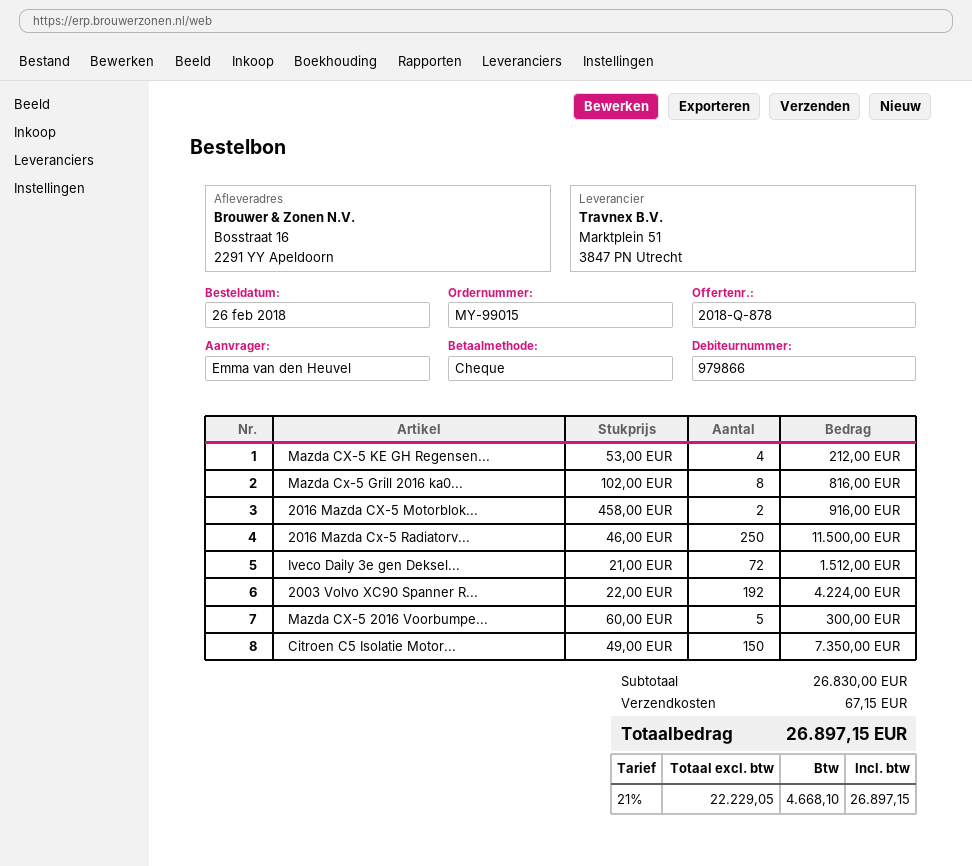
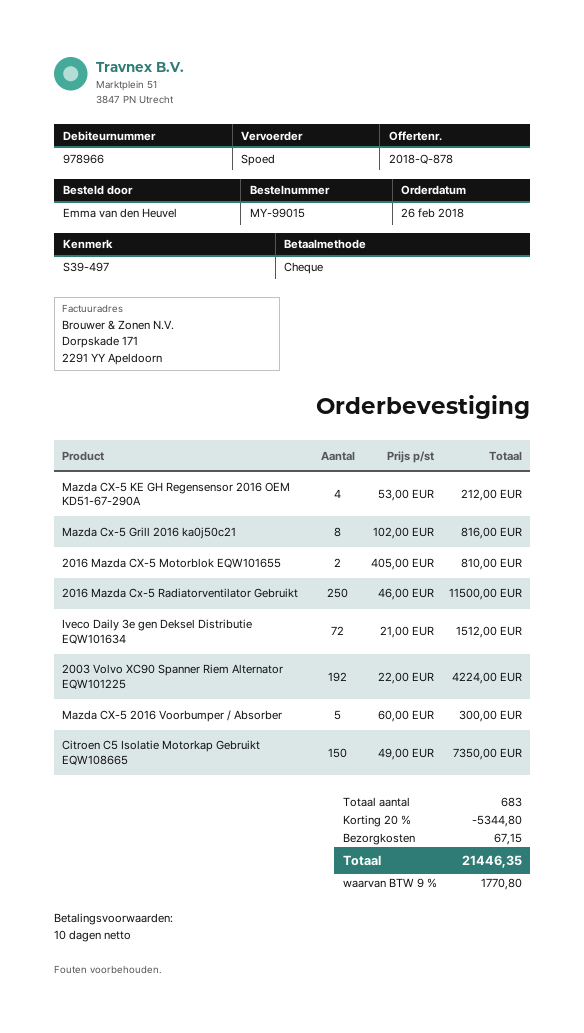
customer number: 979866 -> 978966
2016 Mazda CX-5 Motorblok...: 2 x 458.00 = 916.00 -> 2 x 405.00 = 810.00
discount: none -> 20% = 5344.80
tax: 21% = 4668.10 -> 9% = 1770.80
total: 26897.15 -> 21446.35

